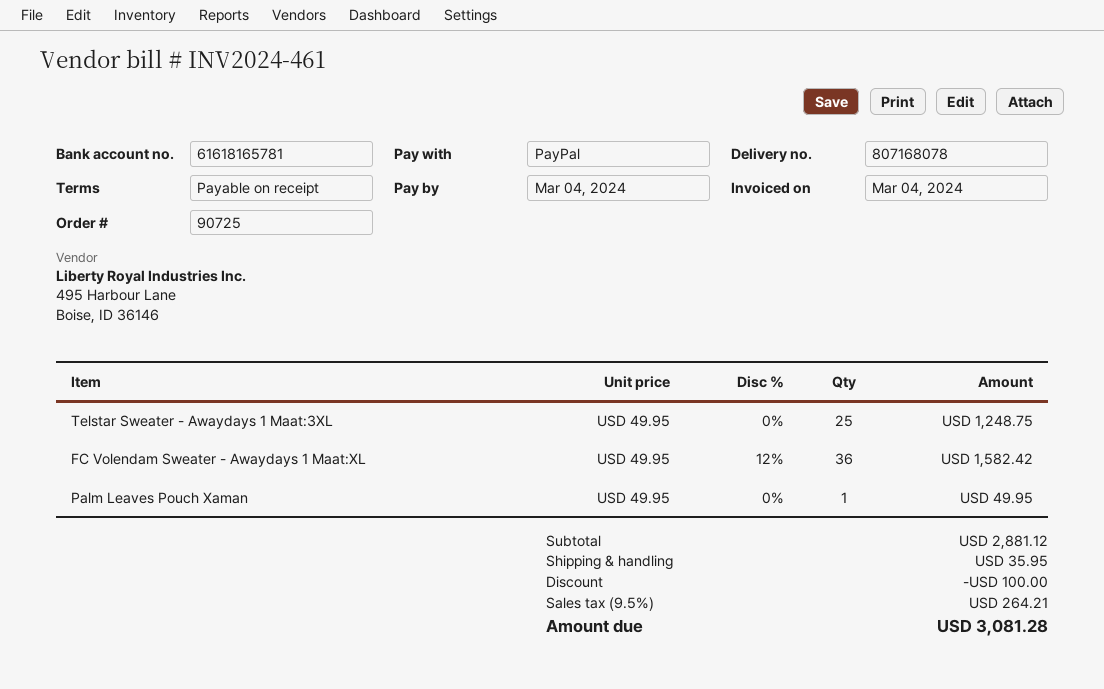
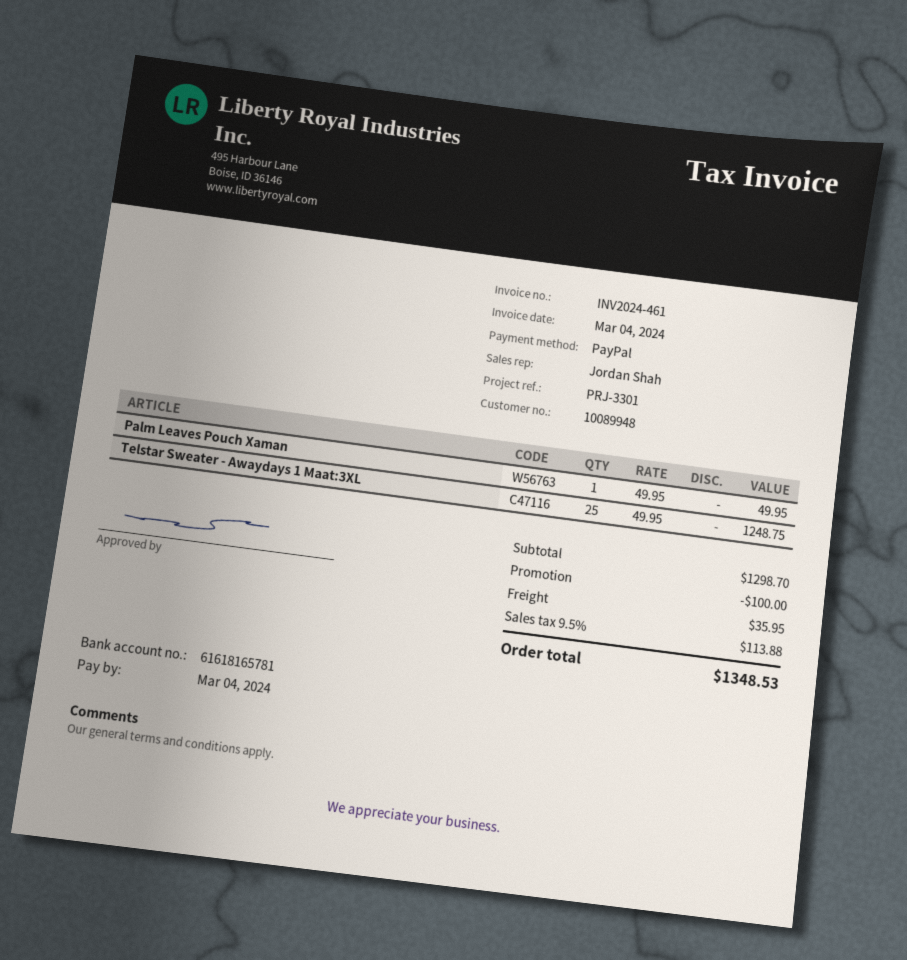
FC Volendam Sweater - Awaydays 1 Maat:XL: 36 x 49.95 - 12% = 1582.42 -> none
subtotal: 2881.12 -> 1298.70
tax: 9.5% = 264.21 -> 9.5% = 113.88
total: 3081.28 -> 1348.53

